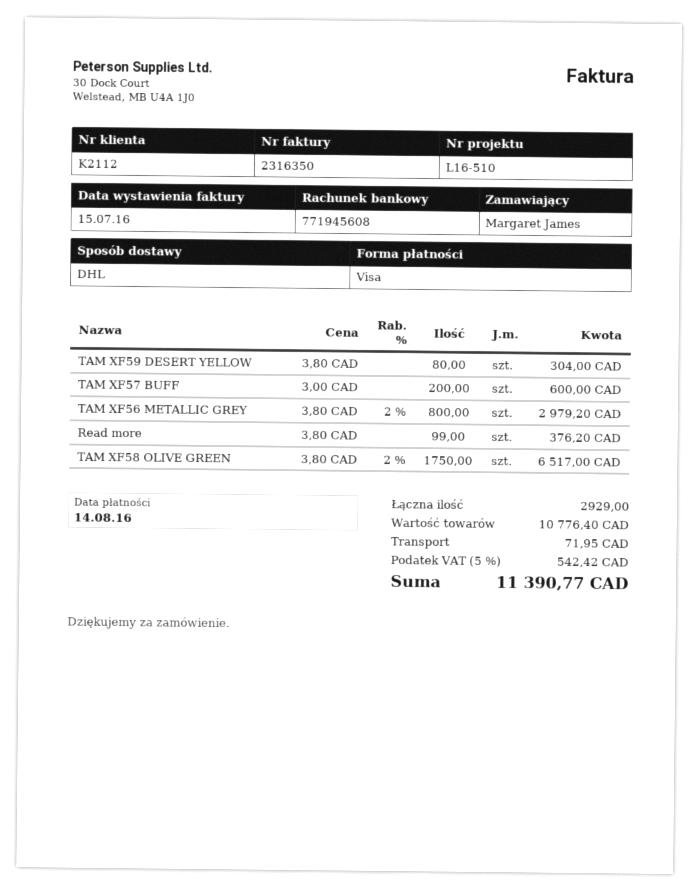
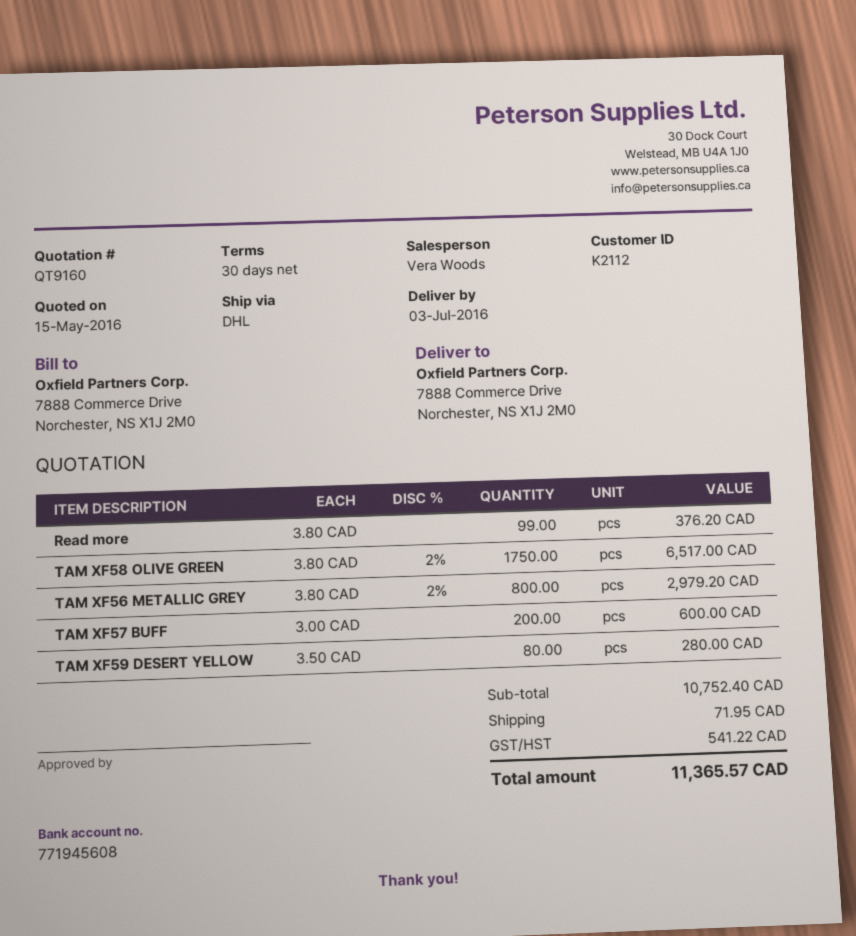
TAM XF59 DESERT YELLOW: 80 x 3.80 = 304.00 -> 80 x 3.50 = 280.00
subtotal: 10776.40 -> 10752.40
tax: 542.42 -> 541.22
total: 11390.77 -> 11365.57

